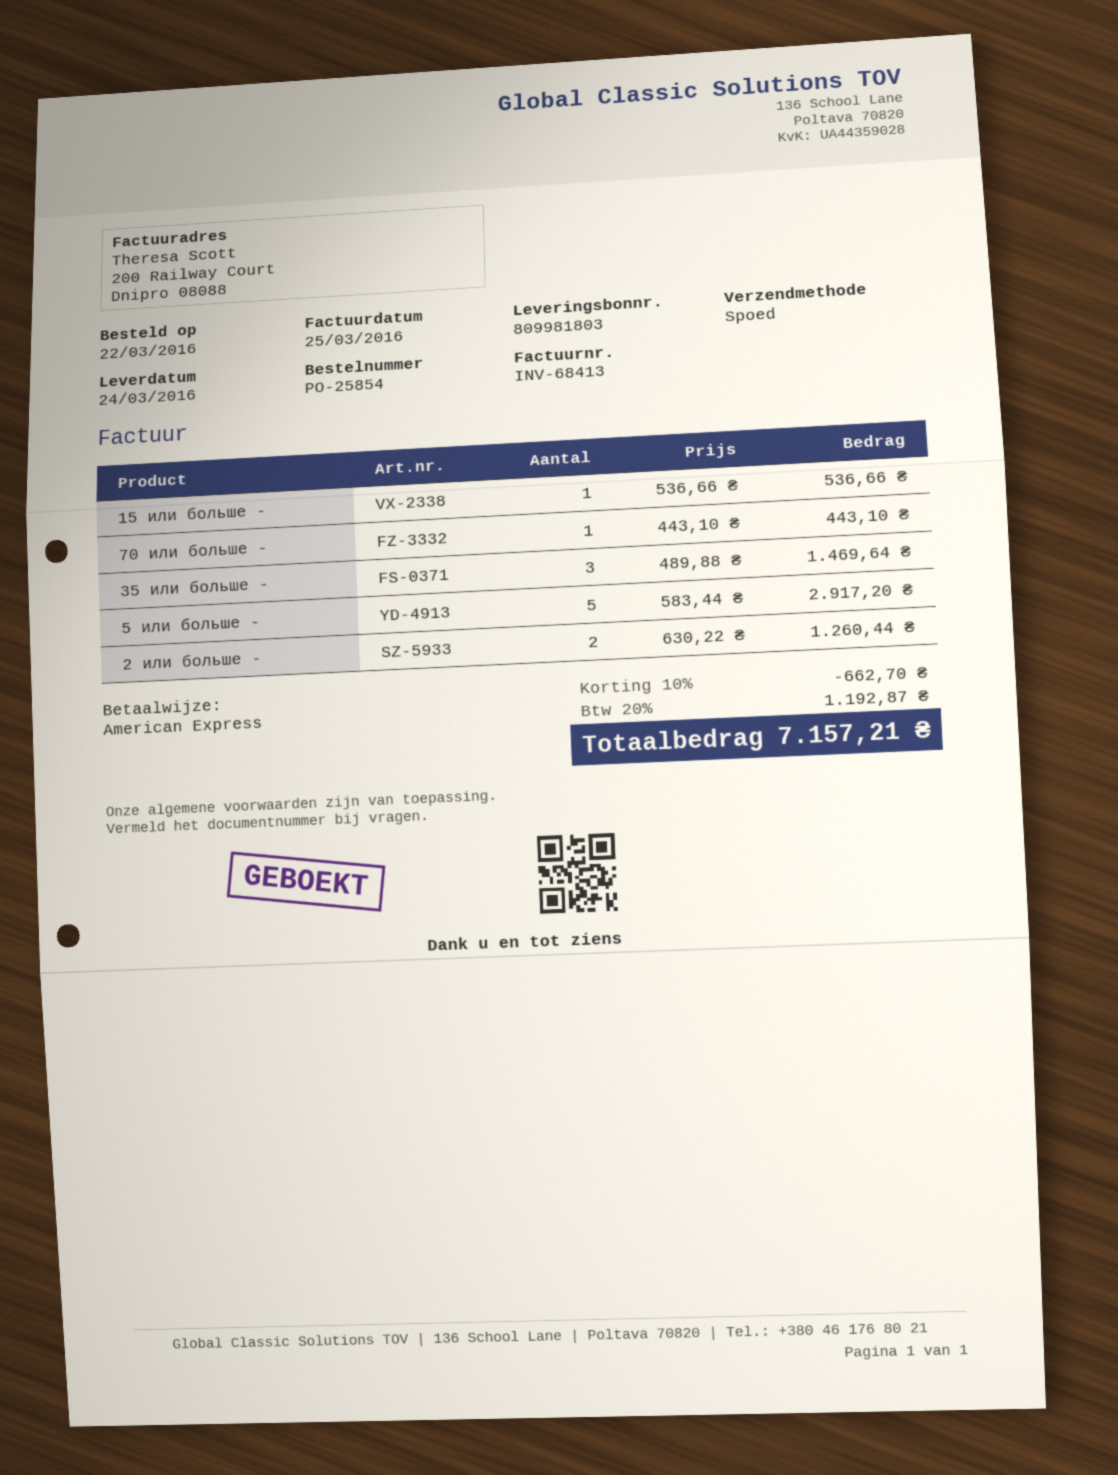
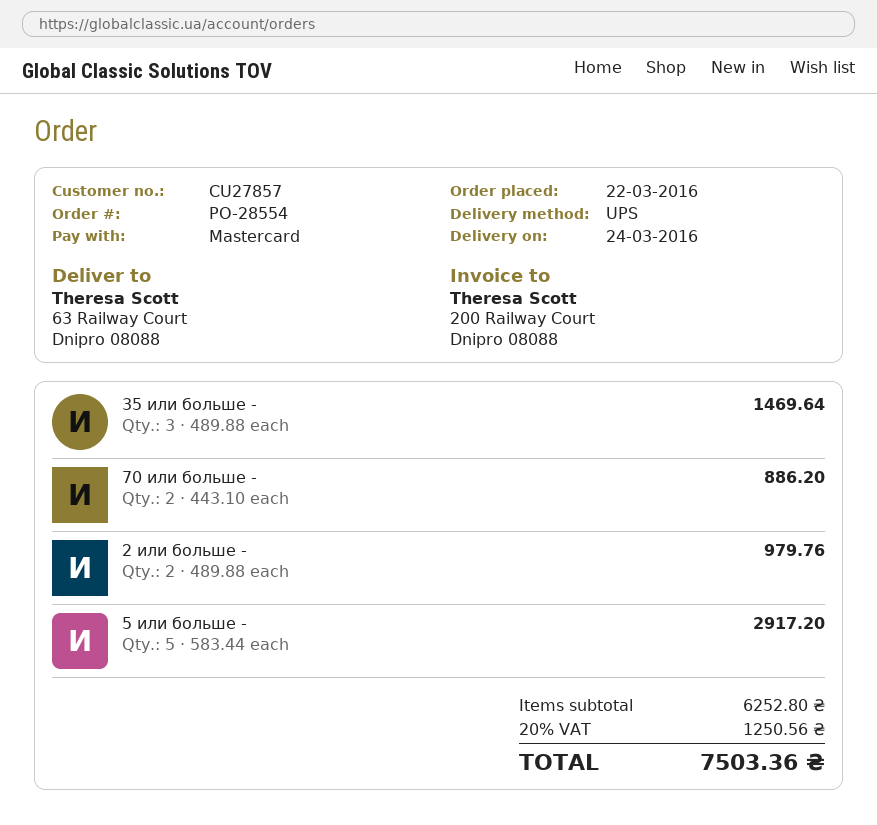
order number: PO-25854 -> PO-28554
payment method: American Express -> Mastercard
shipping method: express -> UPS
15 или больше -: 1 x 536.66 = 536.66 -> none
70 или больше -: 1 x 443.10 = 443.10 -> 2 x 443.10 = 886.20
2 или больше -: 2 x 630.22 = 1260.44 -> 2 x 489.88 = 979.76
discount: 10% = 662.70 -> none
tax: 20% = 1192.87 -> 20% = 1250.56
total: 7157.21 -> 7503.36

